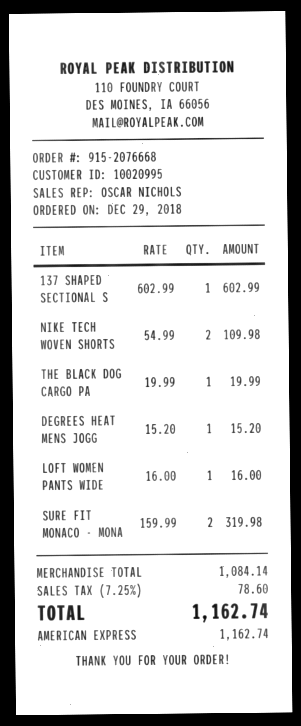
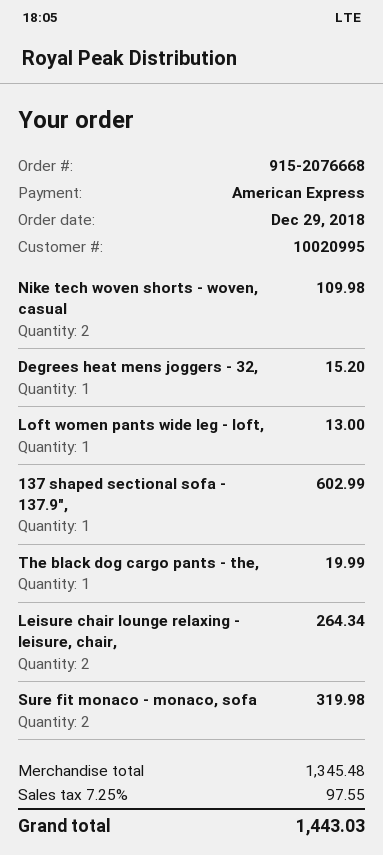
LOFT WOMEN PANTS WIDE: 1 for 16.00 -> 1 for 13.00
Leisure chair lounge relaxing - leisure, chair,: none -> 2 for 264.34
subtotal: 1084.14 -> 1345.48
tax: 7.25% = 78.60 -> 7.25% = 97.55
total: 1162.74 -> 1443.03

